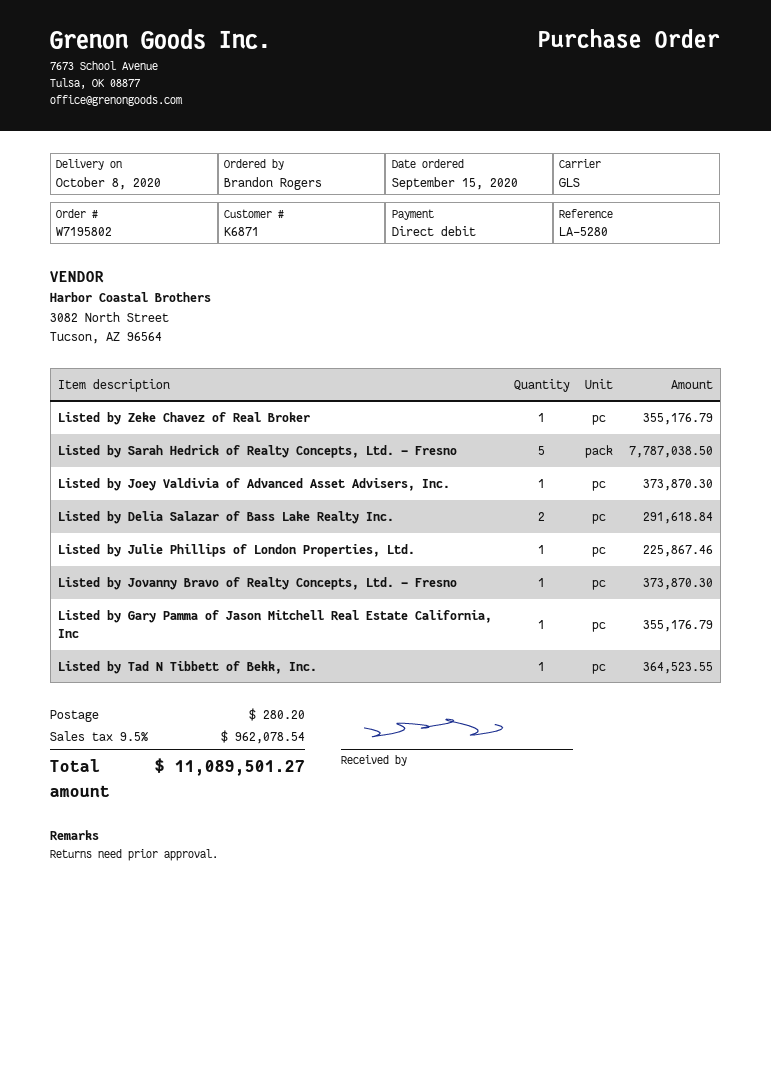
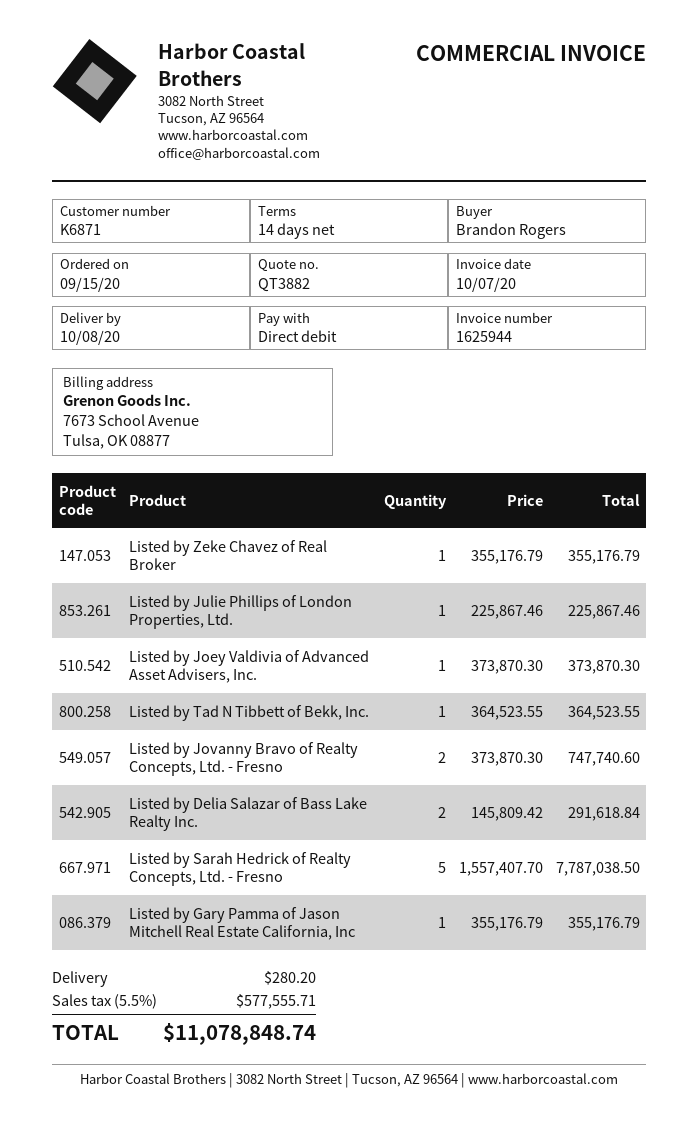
Listed by Jovanny Bravo of Realty Concepts, Ltd. - Fresno: 1 for 373870.30 -> 2 for 747740.60
tax: 9.5% = 962078.54 -> 5.5% = 577555.71
total: 11089501.27 -> 11078848.74

